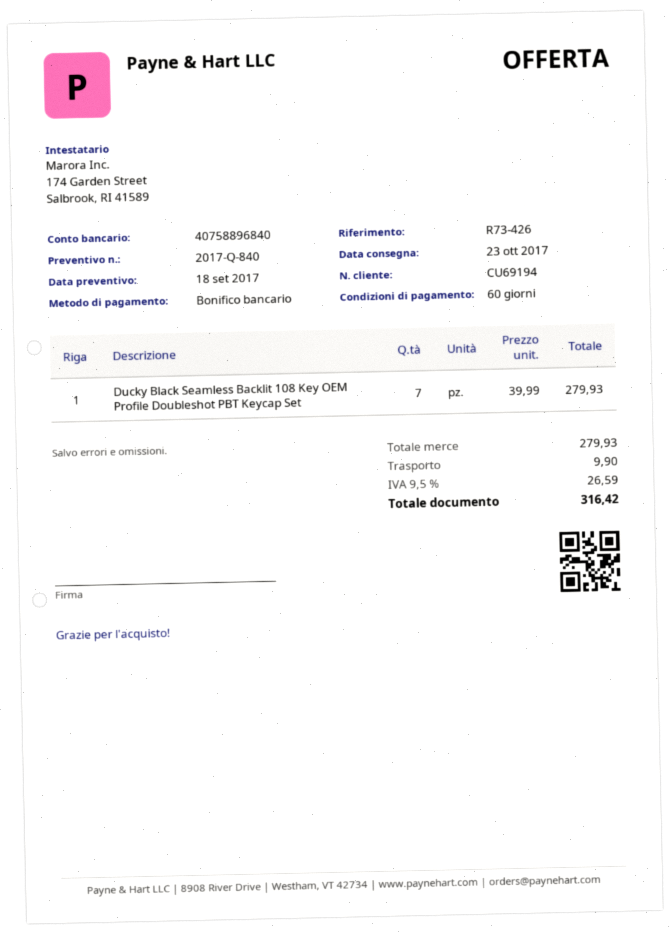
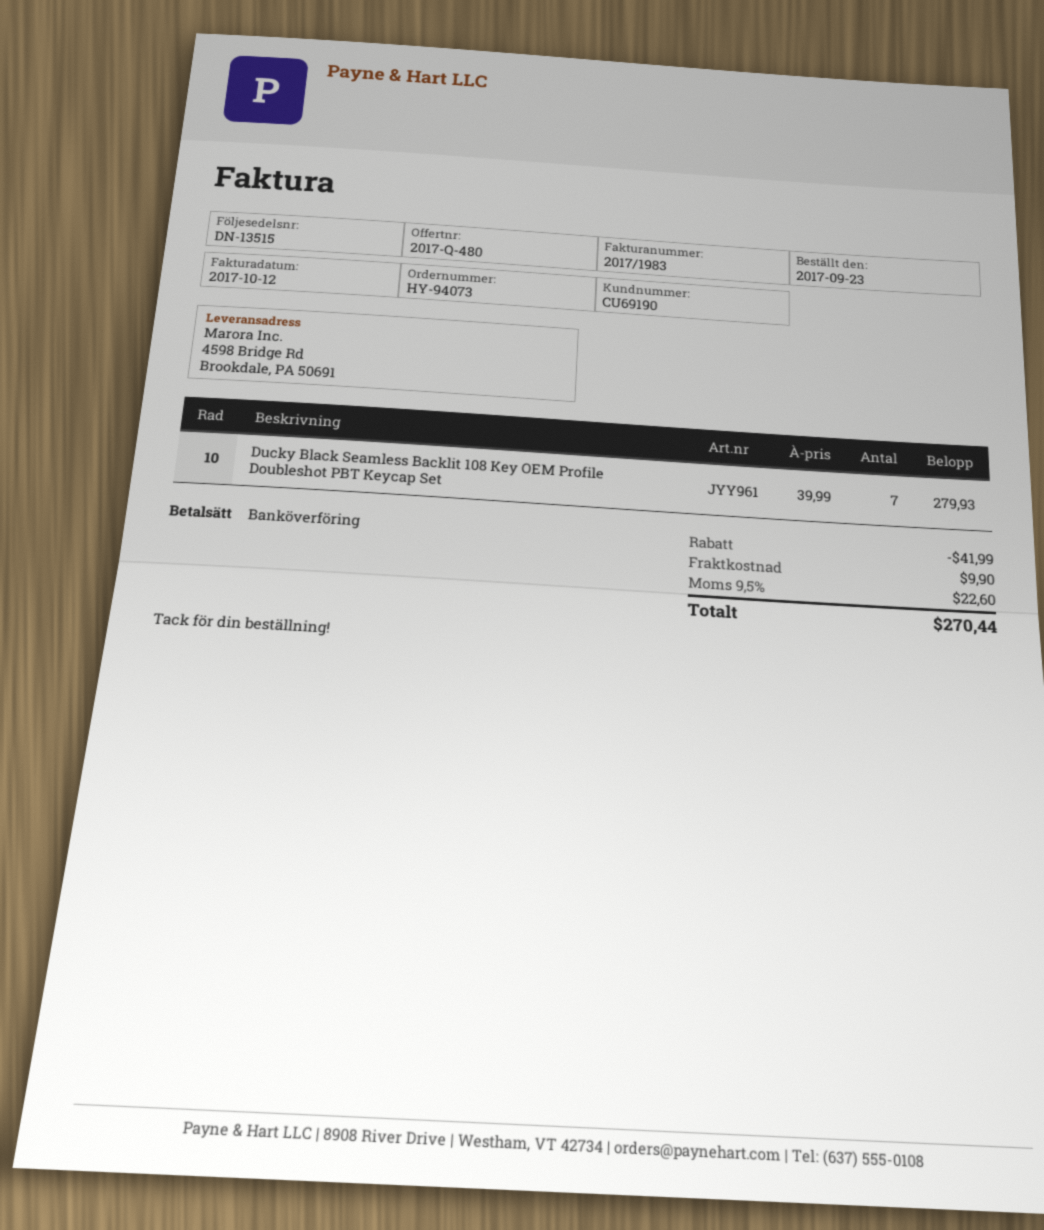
quote number: 2017-Q-840 -> 2017-Q-480
customer number: CU69194 -> CU69190
discount: none -> 41.99
tax: 9.5% = 26.59 -> 9.5% = 22.60
total: 316.42 -> 270.44

